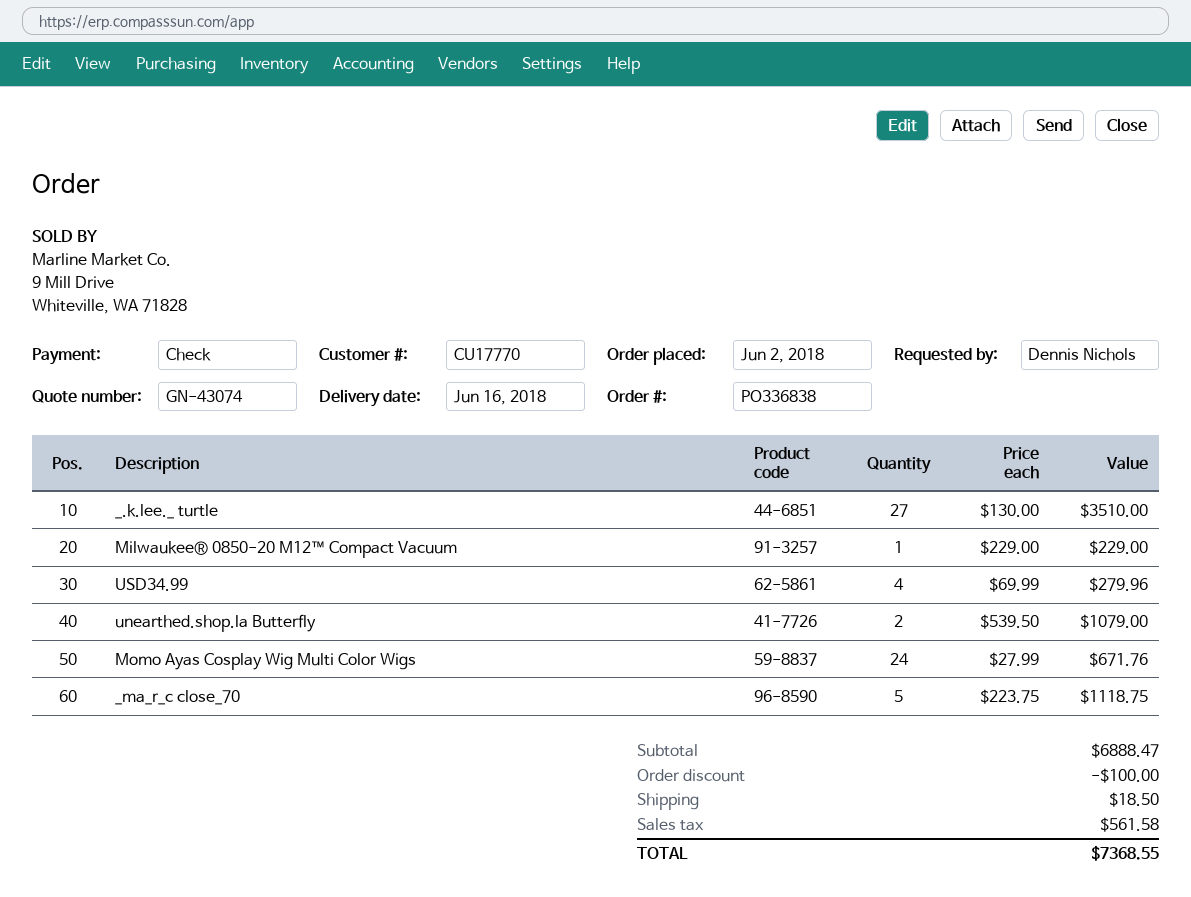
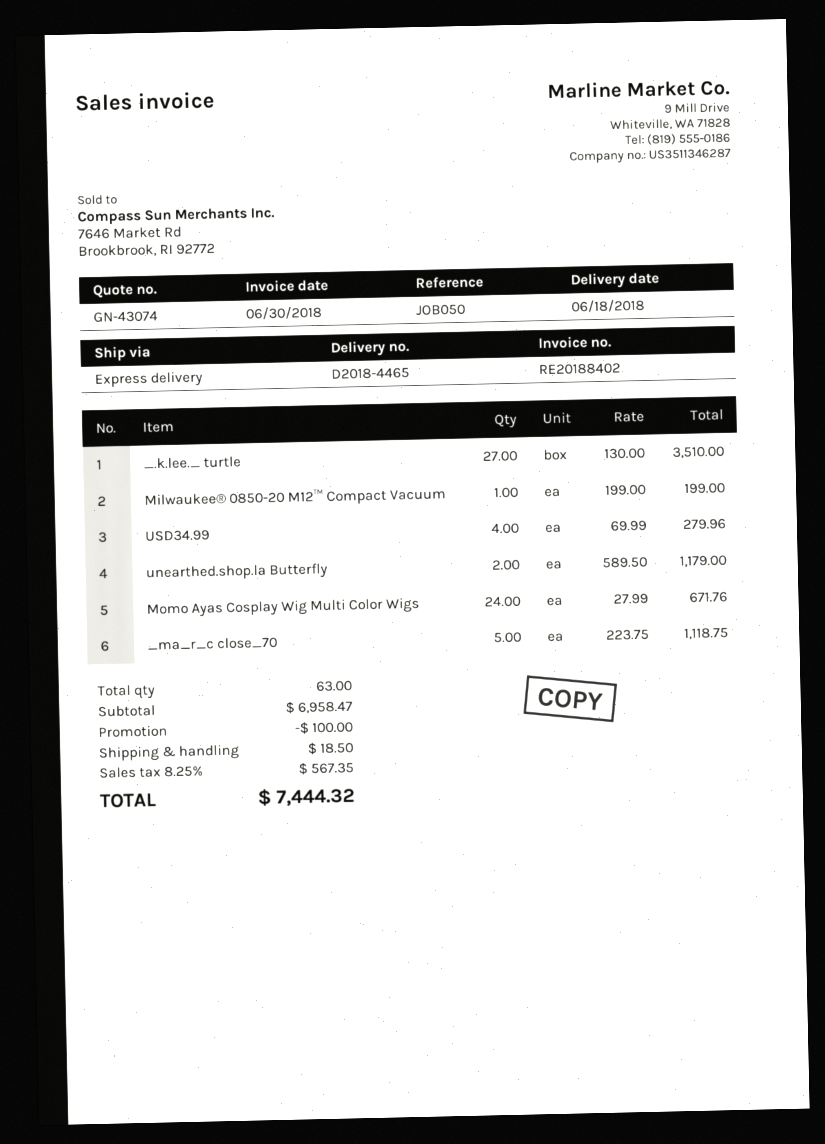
delivery date: 2018-06-16 -> 2018-06-18
Milwaukee® 0850-20 M12™ Compact Vacuum: 1 x 229.00 = 229.00 -> 1 x 199.00 = 199.00
unearthed.shop.la Butterfly: 2 x 539.50 = 1079.00 -> 2 x 589.50 = 1179.00
subtotal: 6888.47 -> 6958.47
tax: 561.58 -> 567.35
total: 7368.55 -> 7444.32

